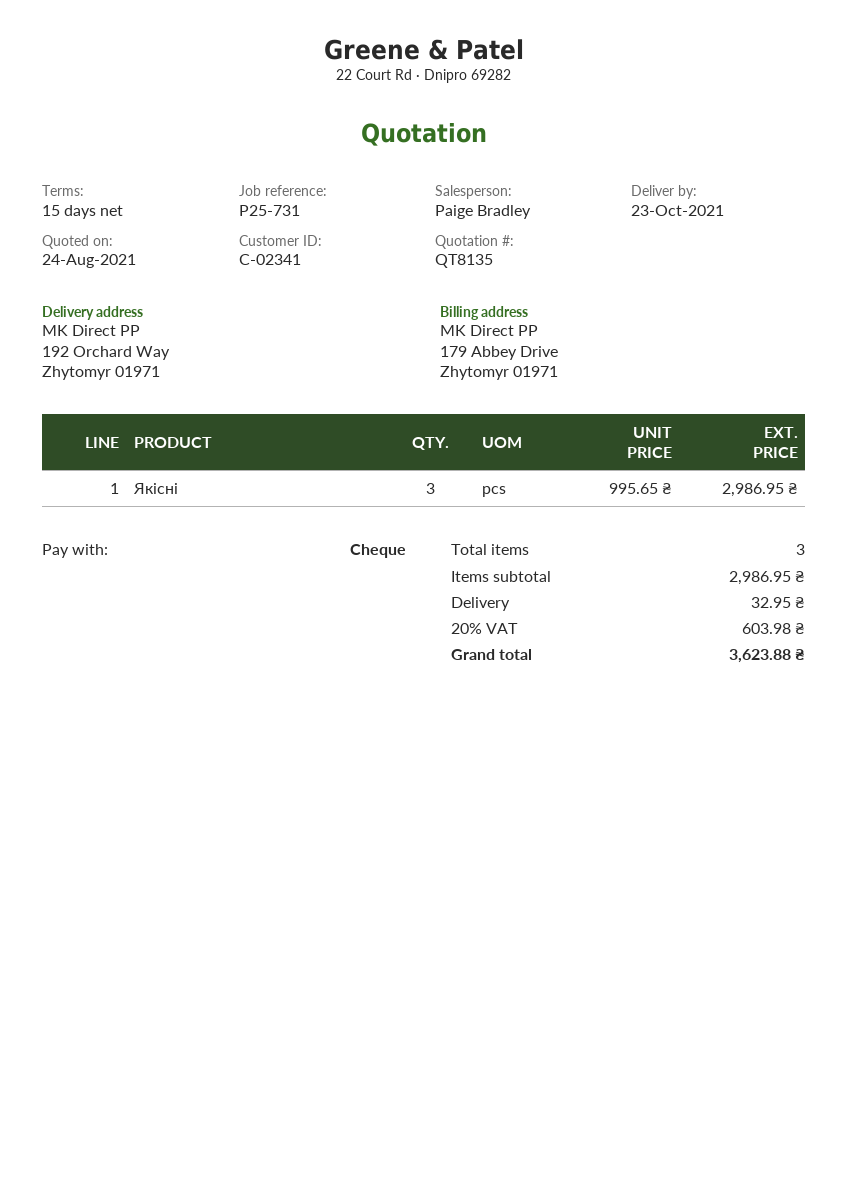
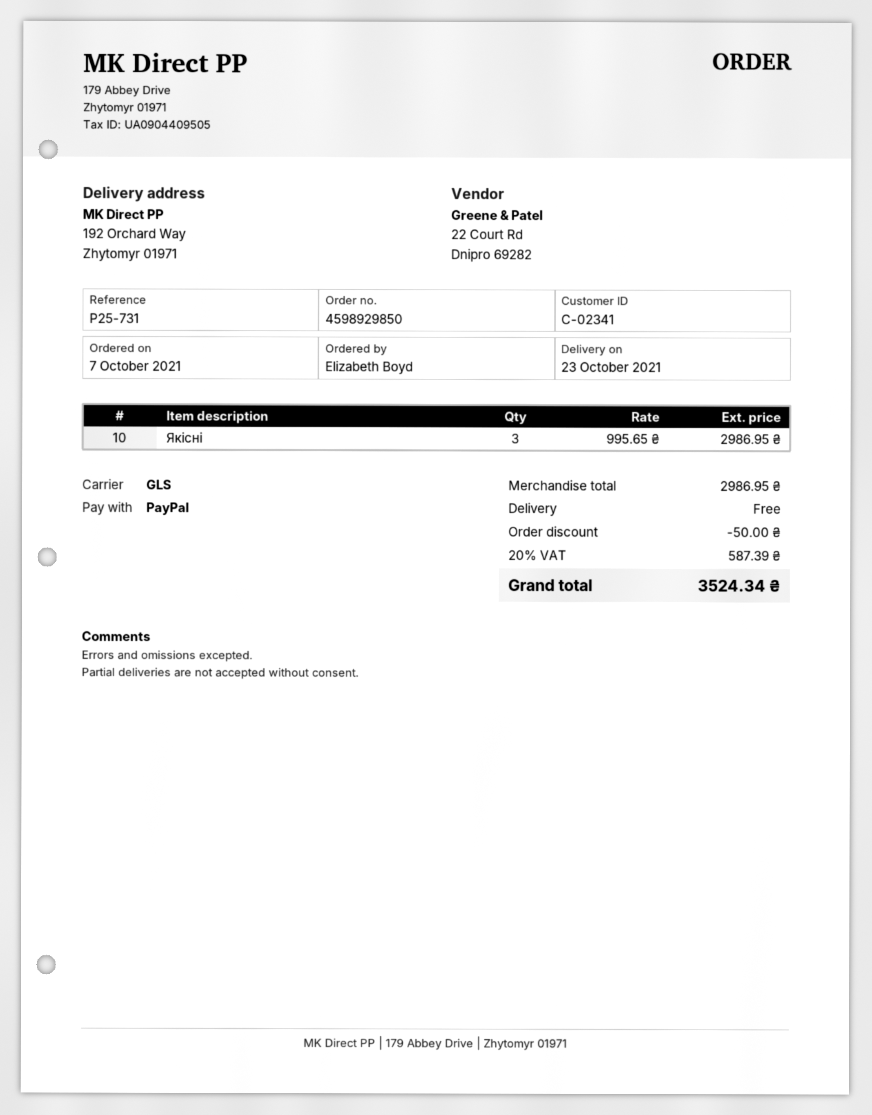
payment method: cheque -> PayPal
discount: none -> 50.00
shipping: 32.95 -> 0.00
tax: 20% = 603.98 -> 20% = 587.39
total: 3623.88 -> 3524.34

